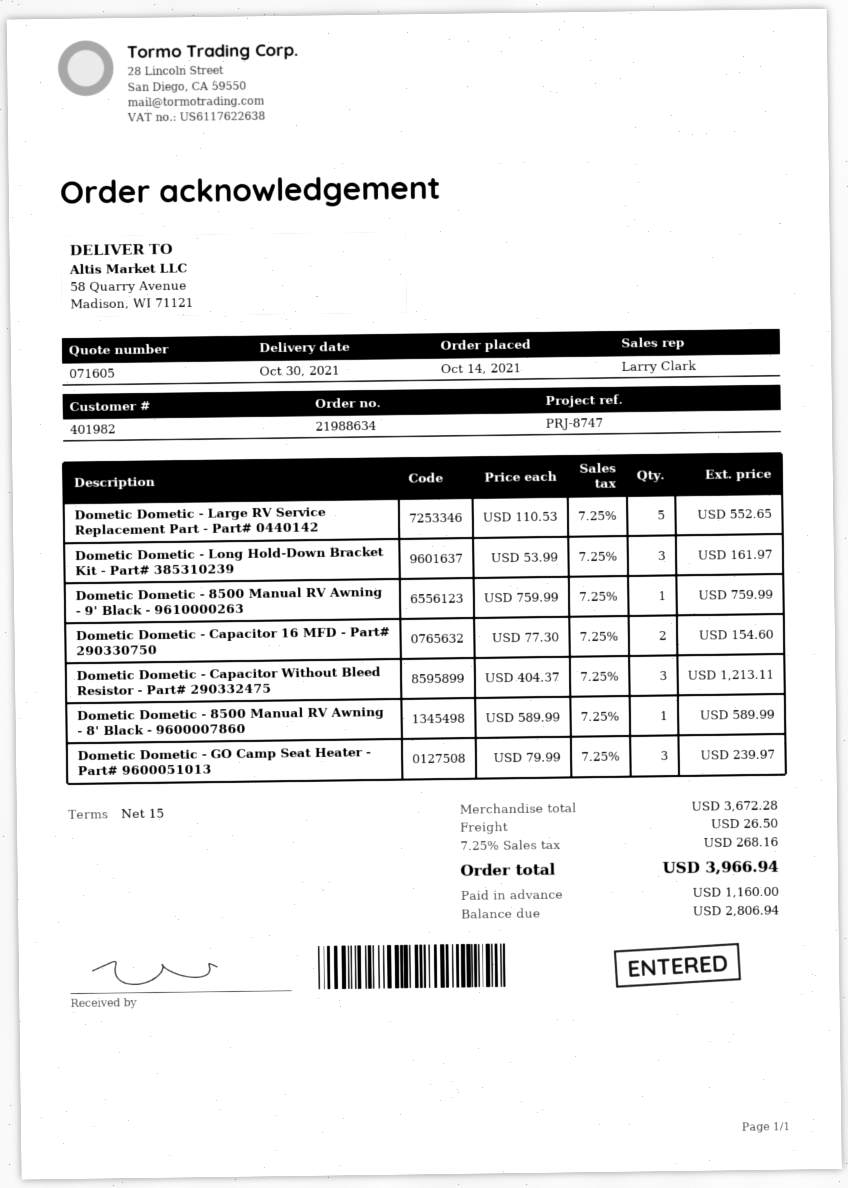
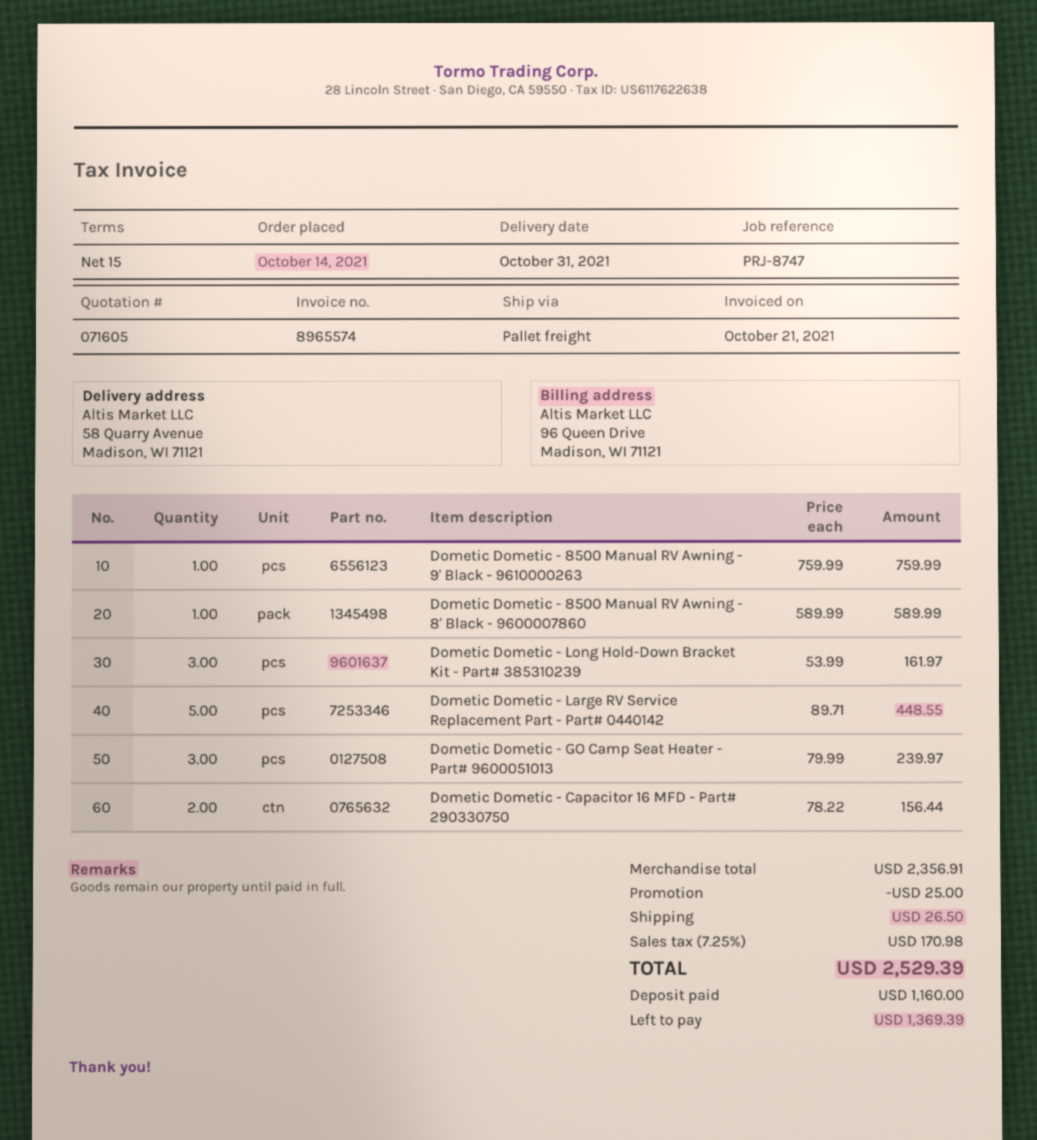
delivery date: 2021-10-30 -> 2021-10-31
Dometic Dometic - Large RV Service Replacement Part - Part# 0440142: 5 x 110.53 = 552.65 -> 5 x 89.71 = 448.55
Dometic Dometic - Capacitor 16 MFD - Part# 290330750: 2 x 77.30 = 154.60 -> 2 x 78.22 = 156.44
Dometic Dometic - Capacitor Without Bleed Resistor - Part# 290332475: 3 x 404.37 = 1213.11 -> none
subtotal: 3672.28 -> 2356.91
discount: none -> 25.00
tax: 7.25% = 268.16 -> 7.25% = 170.98
total: 3966.94 -> 2529.39
balance: 2806.94 -> 1369.39

